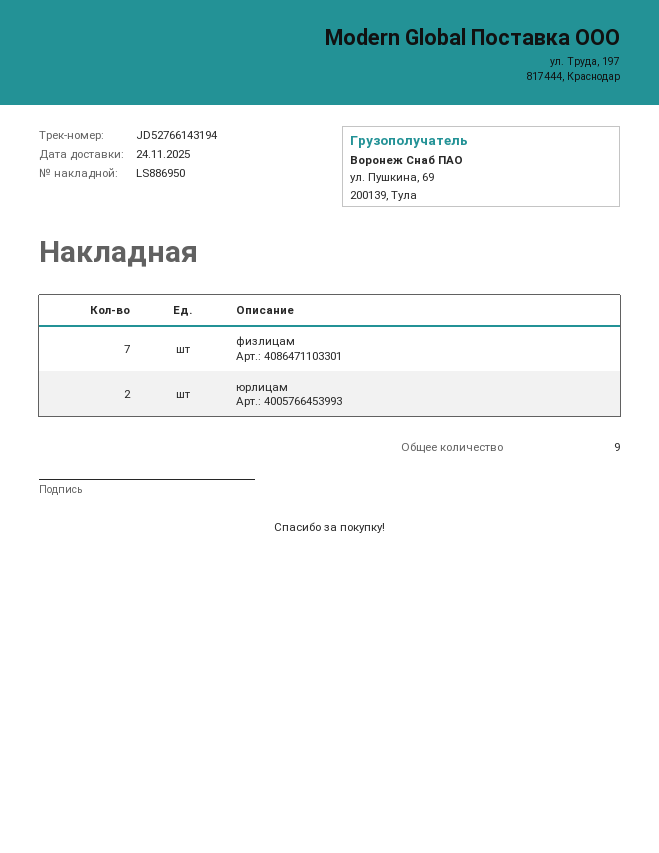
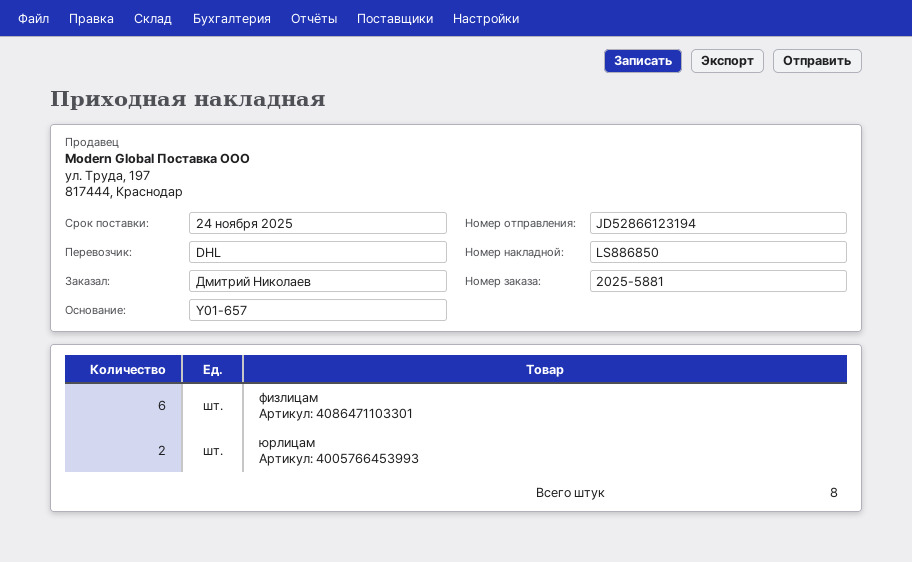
delivery note number: LS886950 -> LS886850
tracking number: JD52766143194 -> JD52866123194
физлицам: 7 -> 6
total quantity: 9 -> 8

